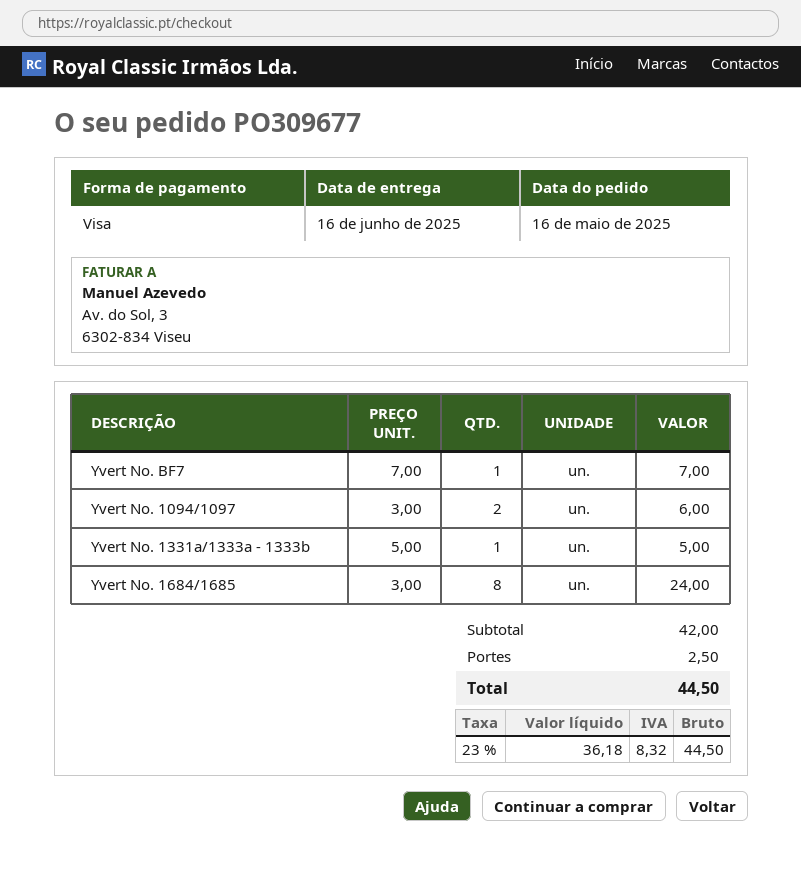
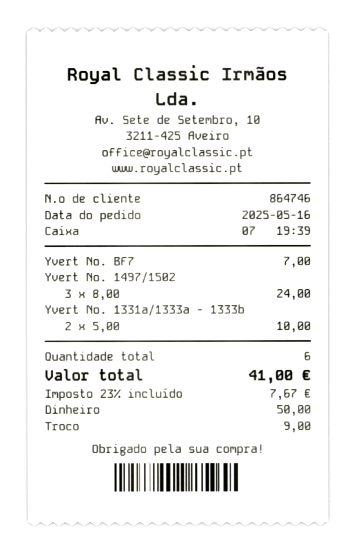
payment method: Visa -> cash
Yvert No. 1094/1097: 2 x 3.00 = 6.00 -> none
Yvert No. 1331a/1333a - 1333b: 1 x 5.00 = 5.00 -> 2 x 5.00 = 10.00
Yvert No. 1684/1685: 8 x 3.00 = 24.00 -> none
Yvert No. 1497/1502: none -> 3 x 8.00 = 24.00
shipping: 2.50 -> none
tax: 23% = 8.32 -> 23% = 7.67
total: 44.50 -> 41.00

